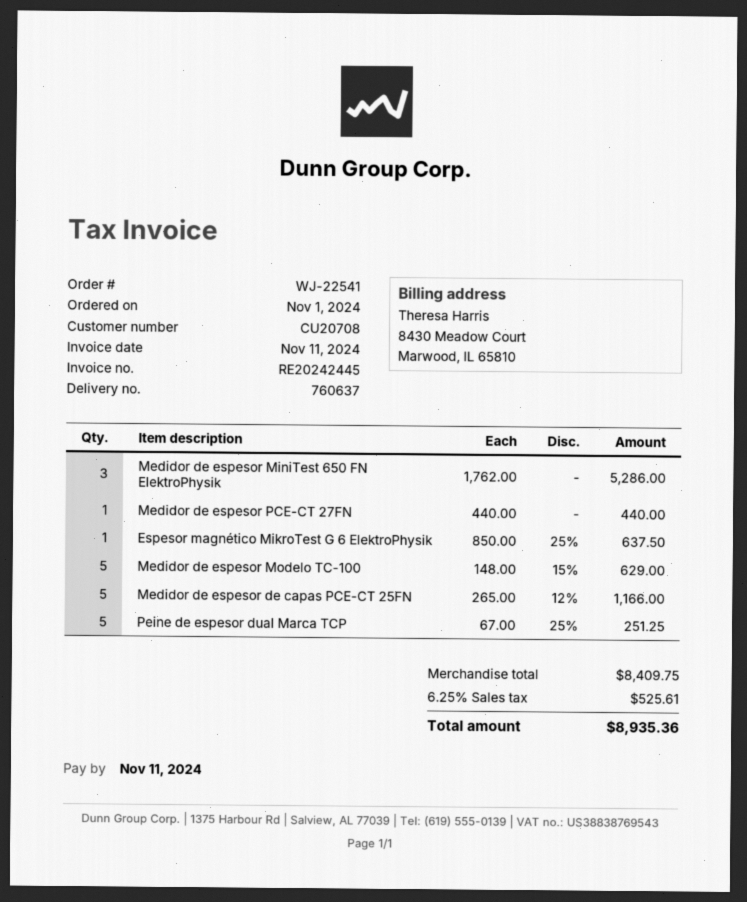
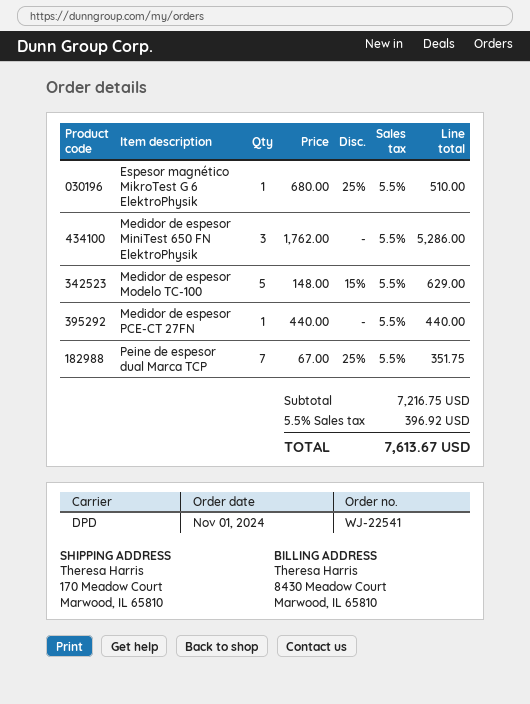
Espesor magnético MikroTest G 6 ElektroPhysik: 1 x 850.00 - 25% = 637.50 -> 1 x 680.00 - 25% = 510.00
Medidor de espesor de capas PCE-CT 25FN: 5 x 265.00 - 12% = 1166.00 -> none
Peine de espesor dual Marca TCP: 5 x 67.00 - 25% = 251.25 -> 7 x 67.00 - 25% = 351.75
subtotal: 8409.75 -> 7216.75
tax: 6.25% = 525.61 -> 5.5% = 396.92
total: 8935.36 -> 7613.67

